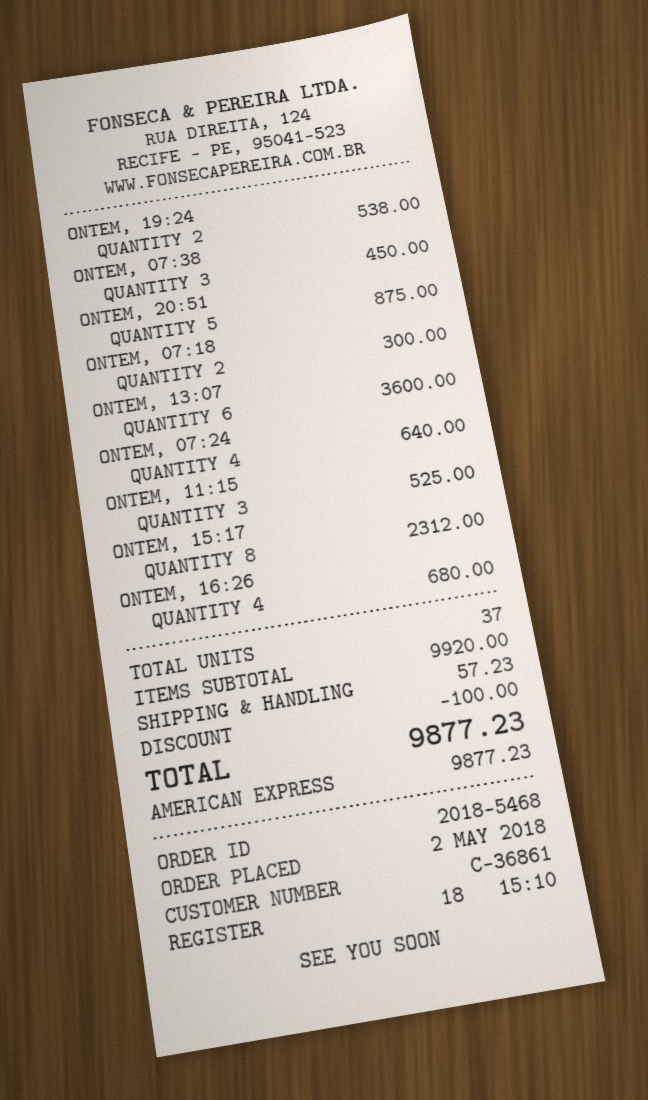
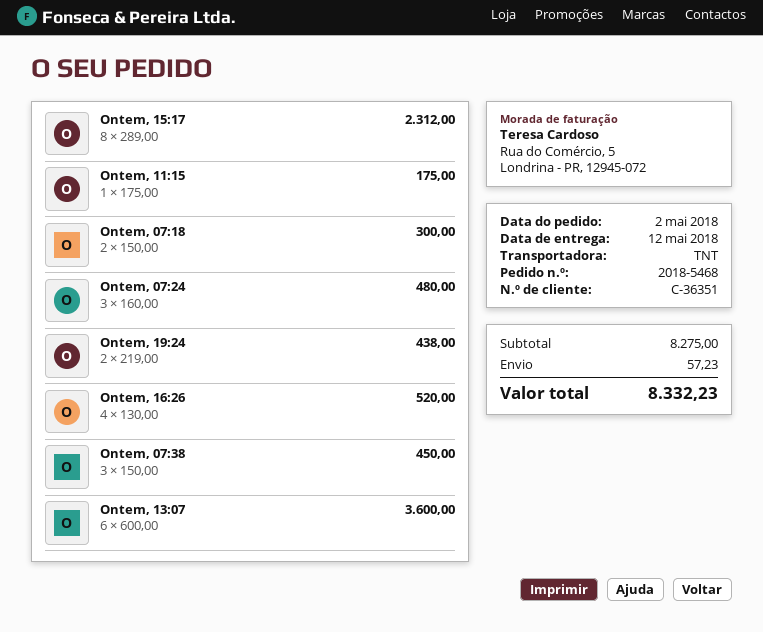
customer number: C-36861 -> C-36351
ONTEM, 19:24: 2 for 538.00 -> 2 for 438.00
ONTEM, 20:51: 5 for 875.00 -> none
ONTEM, 07:24: 4 for 640.00 -> 3 for 480.00
ONTEM, 11:15: 3 for 525.00 -> 1 for 175.00
ONTEM, 16:26: 4 for 680.00 -> 4 for 520.00
subtotal: 9920.00 -> 8275.00
discount: 100.00 -> none
total: 9877.23 -> 8332.23

